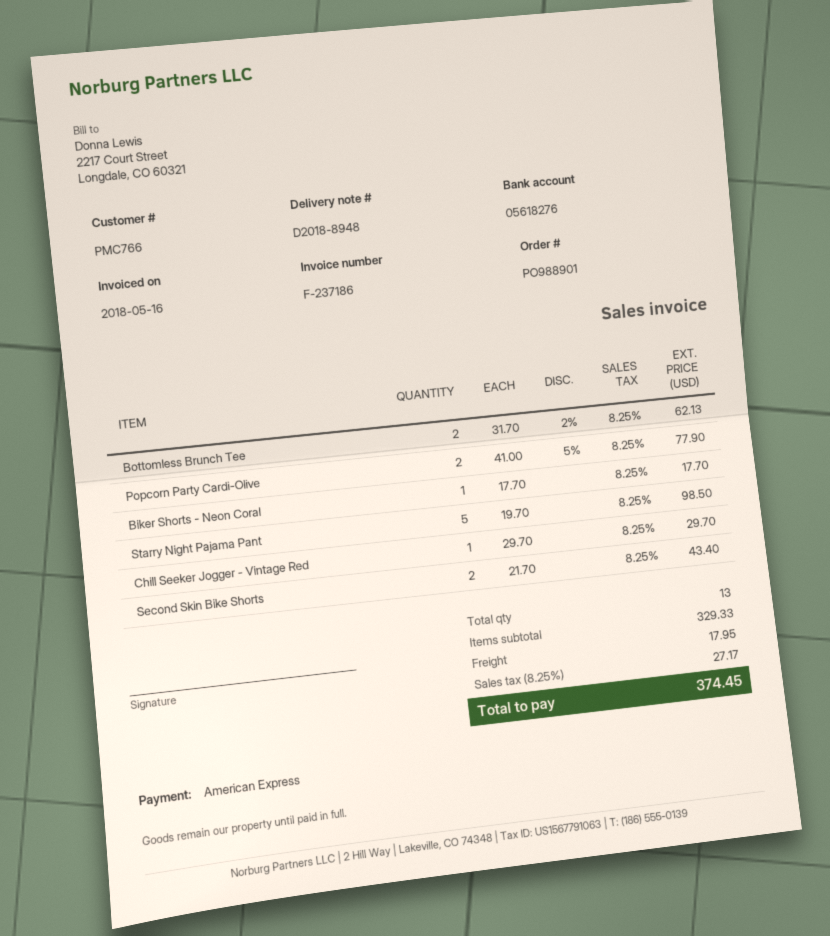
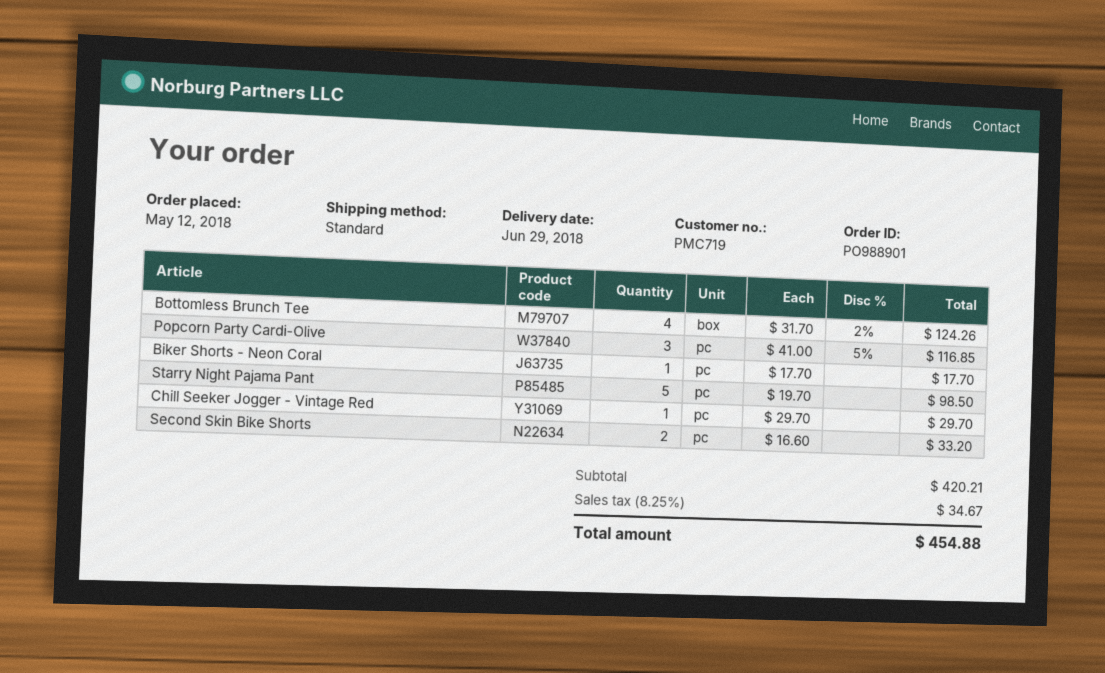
customer number: PMC766 -> PMC719
Bottomless Brunch Tee: 2 x 31.70 - 2% = 62.13 -> 4 x 31.70 - 2% = 124.26
Popcorn Party Cardi-Olive: 2 x 41.00 - 5% = 77.90 -> 3 x 41.00 - 5% = 116.85
Second Skin Bike Shorts: 2 x 21.70 = 43.40 -> 2 x 16.60 = 33.20
subtotal: 329.33 -> 420.21
shipping: 17.95 -> none
tax: 8.25% = 27.17 -> 8.25% = 34.67
total: 374.45 -> 454.88

